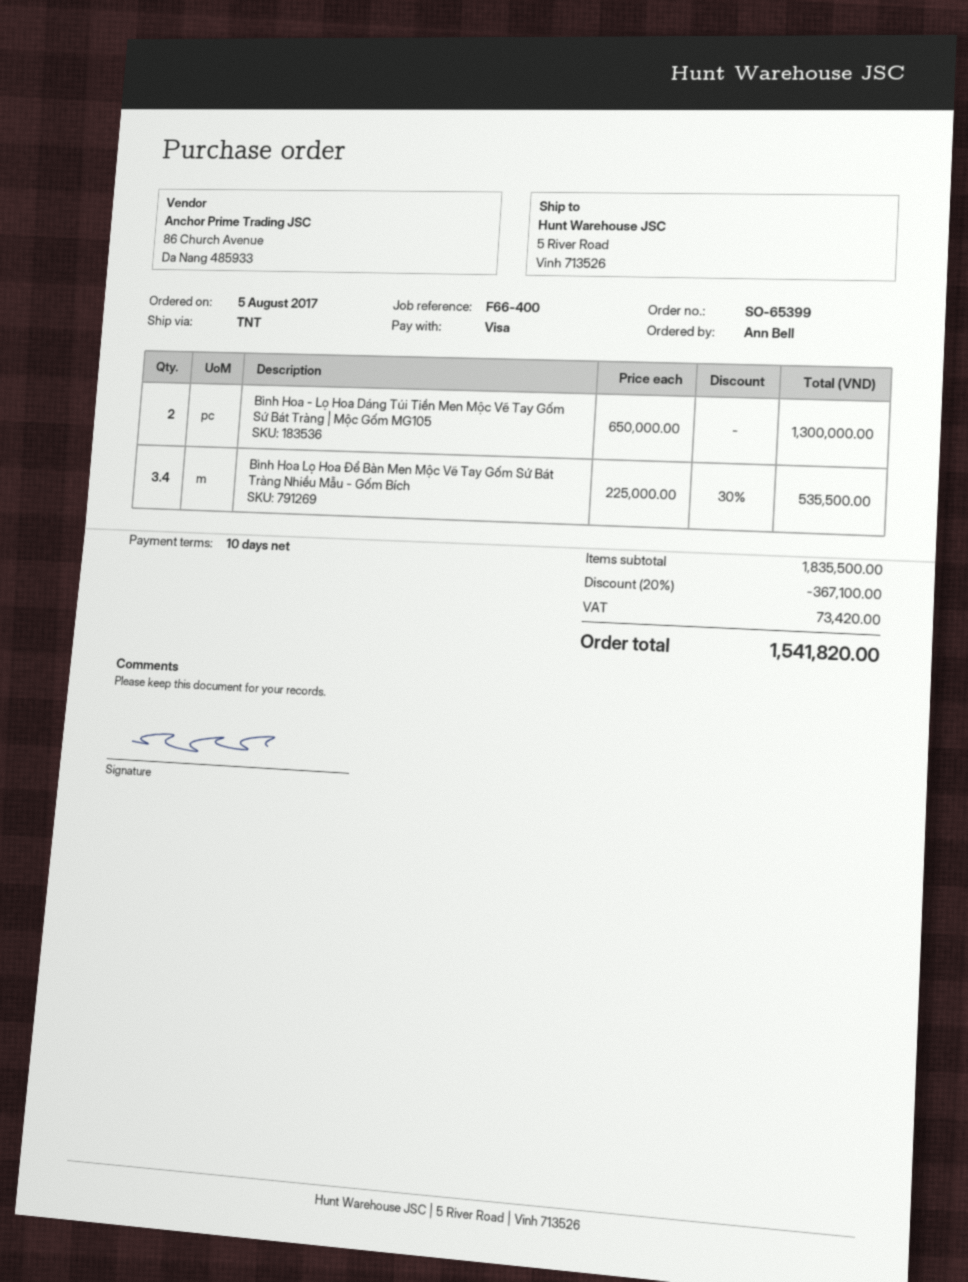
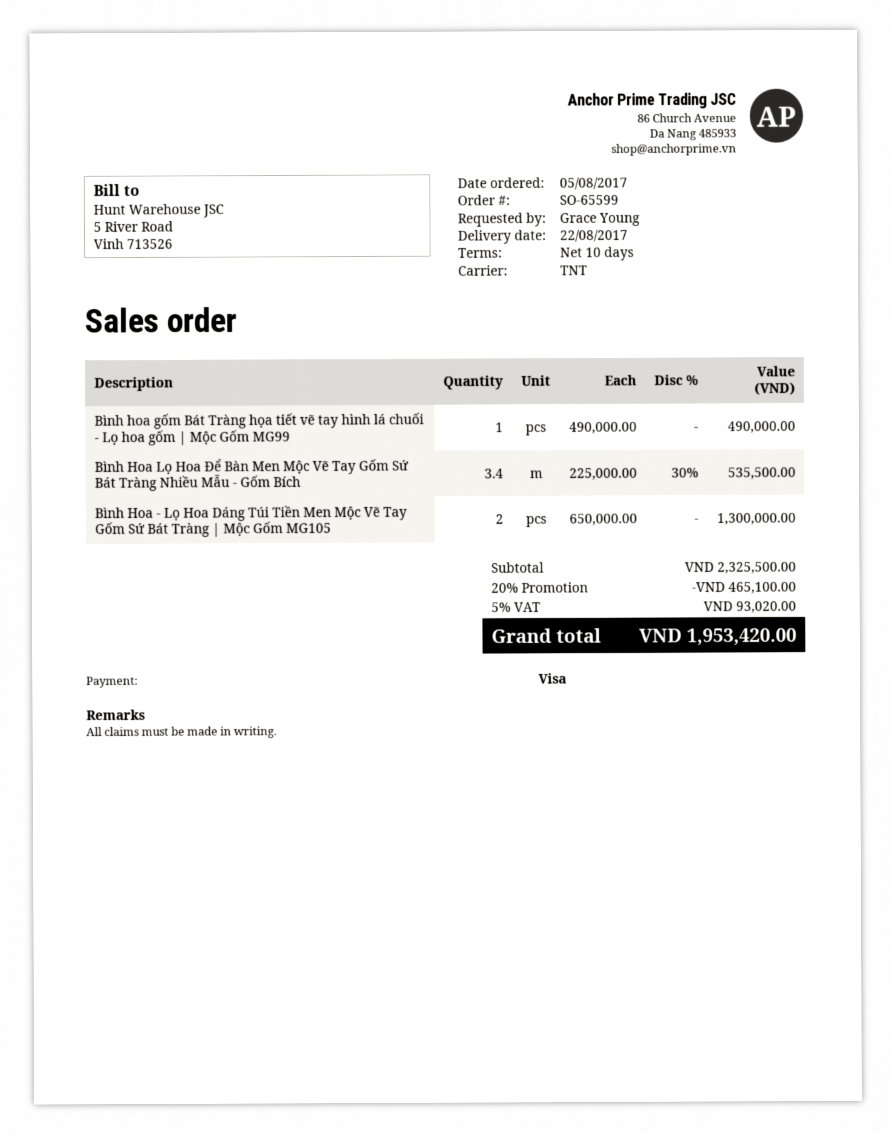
order number: SO-65399 -> SO-65599
ordered by: Ann Bell -> Grace Young
Bình hoa gốm Bát Tràng họa tiết vẽ tay hình lá chuối - Lọ hoa gốm | Mộc Gốm MG99: none -> 1 x 490000.00 = 490000.00
subtotal: 1835500.00 -> 2325500.00
discount: 20% = 367100.00 -> 20% = 465100.00
tax: 73420.00 -> 93020.00
total: 1541820.00 -> 1953420.00

